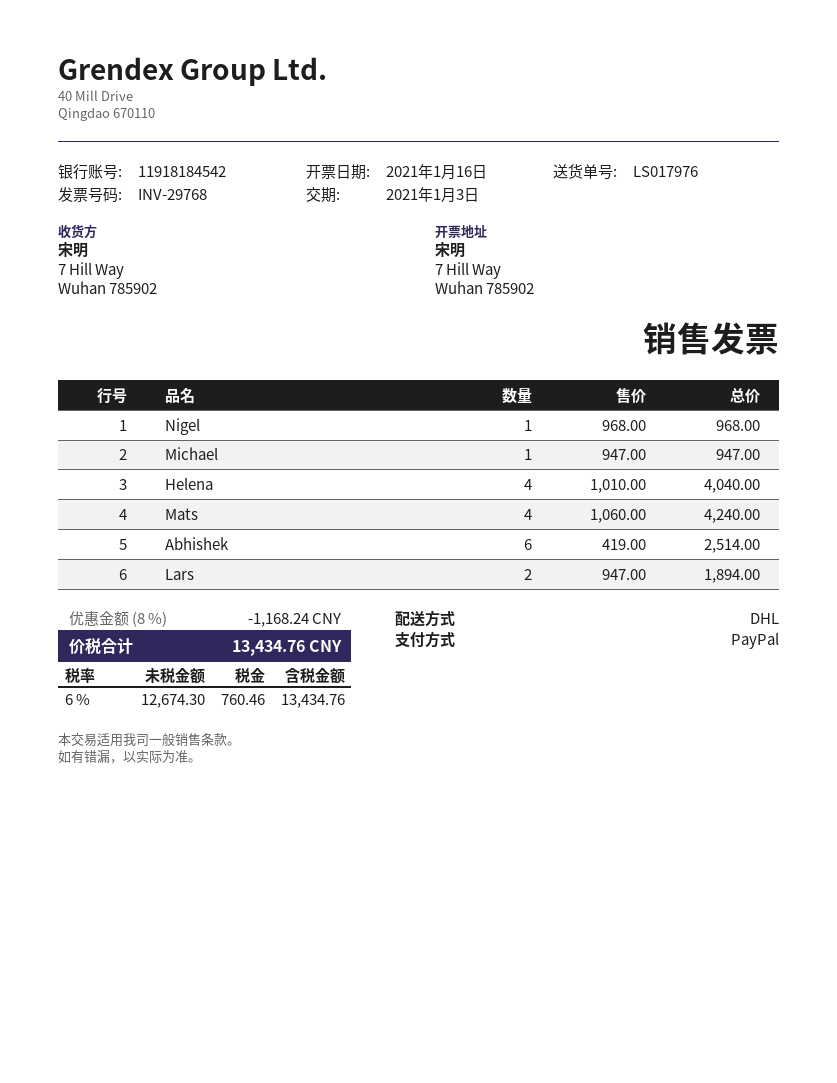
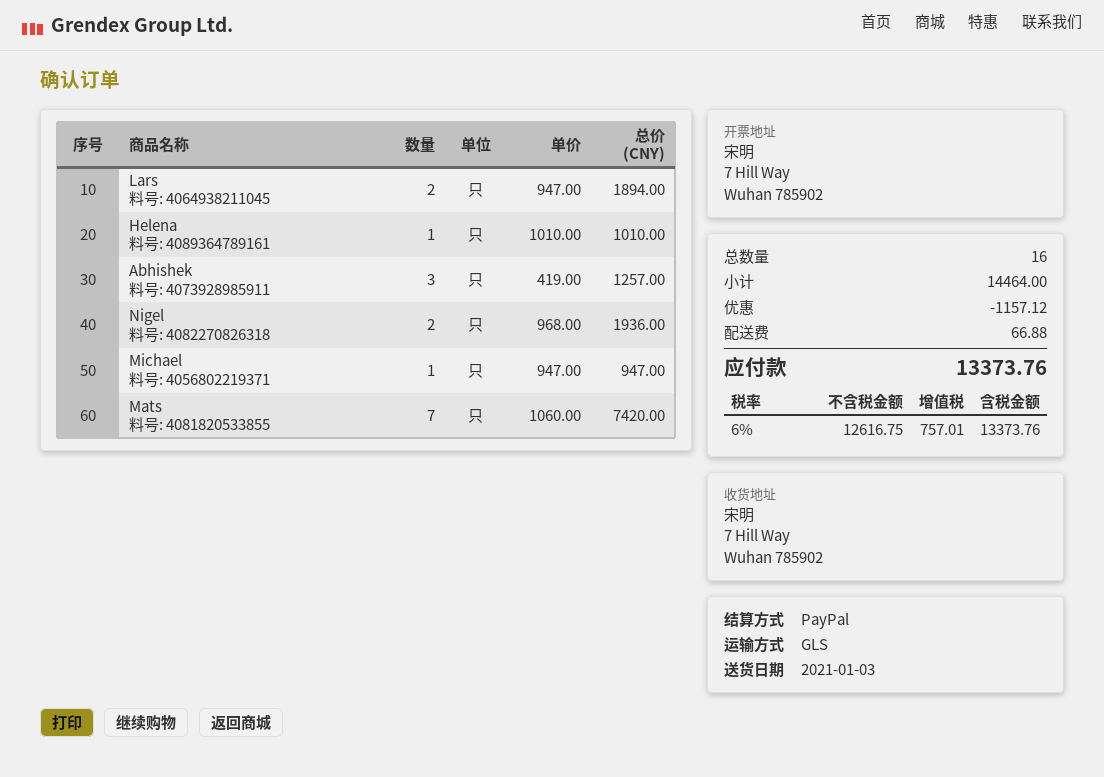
shipping method: DHL -> GLS
Nigel: 1 x 968.00 = 968.00 -> 2 x 968.00 = 1936.00
Helena: 4 x 1010.00 = 4040.00 -> 1 x 1010.00 = 1010.00
Mats: 4 x 1060.00 = 4240.00 -> 7 x 1060.00 = 7420.00
Abhishek: 6 x 419.00 = 2514.00 -> 3 x 419.00 = 1257.00
discount: 1168.24 -> 1157.12
shipping: none -> 66.88
net: 12674.30 -> 12616.75
tax: 6% = 760.46 -> 6% = 757.01
total: 13434.76 -> 13373.76

